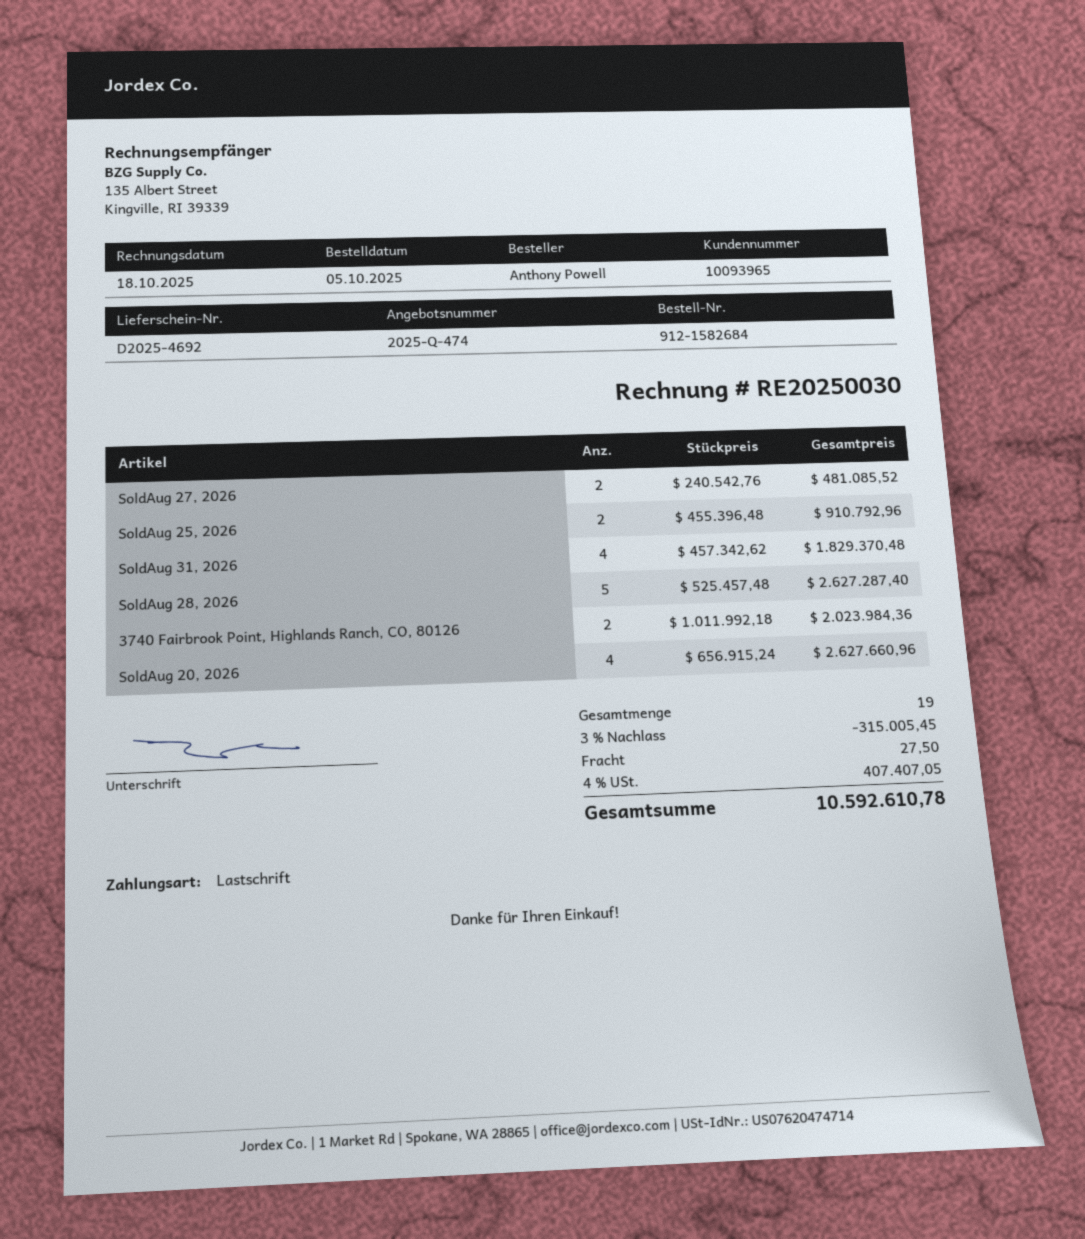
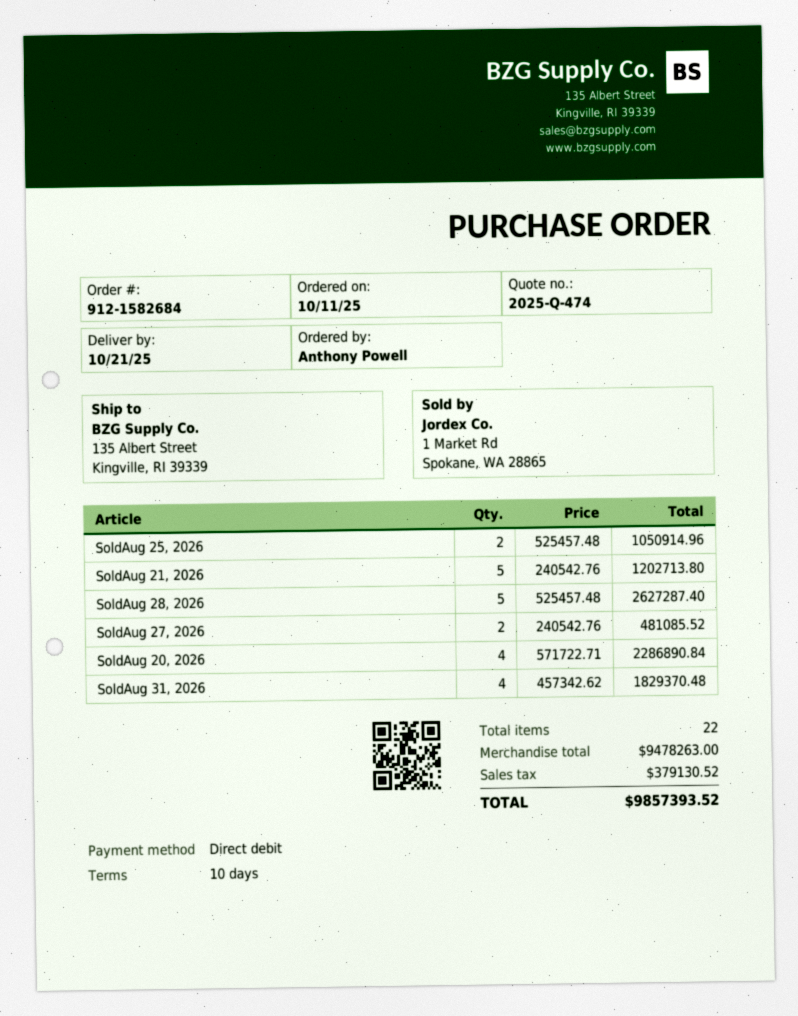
order date: 2025-10-05 -> 2025-10-11
SoldAug 25, 2026: 2 x 455396.48 = 910792.96 -> 2 x 525457.48 = 1050914.96
3740 Fairbrook Point, Highlands Ranch, CO, 80126: 2 x 1011992.18 = 2023984.36 -> none
SoldAug 20, 2026: 4 x 656915.24 = 2627660.96 -> 4 x 571722.71 = 2286890.84
SoldAug 21, 2026: none -> 5 x 240542.76 = 1202713.80
total quantity: 19 -> 22
discount: 3% = 315005.45 -> none
shipping: 27.50 -> none
tax: 407407.05 -> 379130.52
total: 10592610.78 -> 9857393.52

